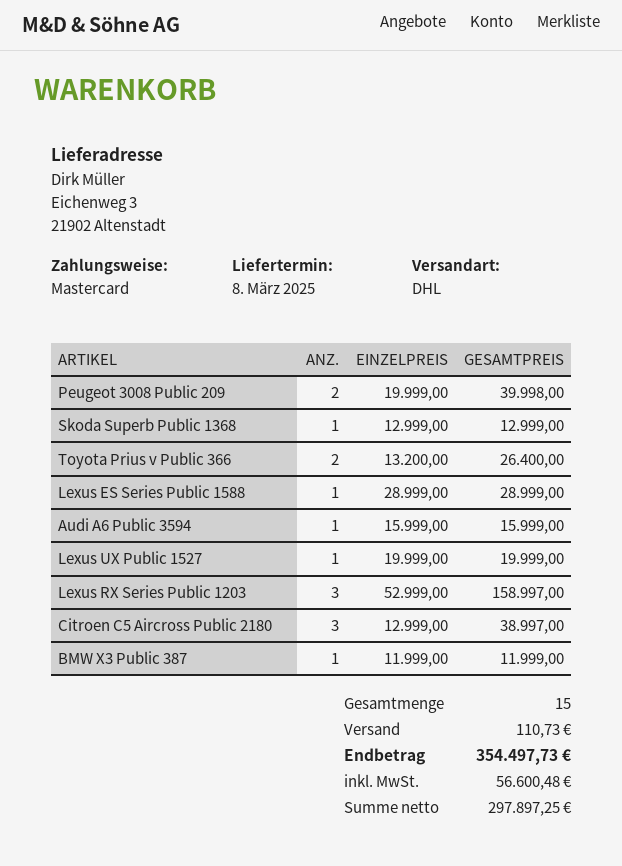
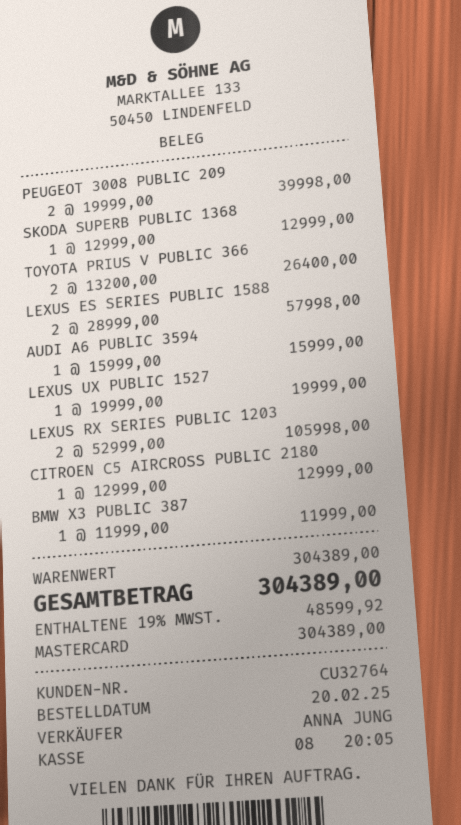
Lexus ES Series Public 1588: 1 x 28999.00 = 28999.00 -> 2 x 28999.00 = 57998.00
Lexus RX Series Public 1203: 3 x 52999.00 = 158997.00 -> 2 x 52999.00 = 105998.00
Citroen C5 Aircross Public 2180: 3 x 12999.00 = 38997.00 -> 1 x 12999.00 = 12999.00
shipping: 110.73 -> none
tax: 56600.48 -> 48599.92
total: 354497.73 -> 304389.00

